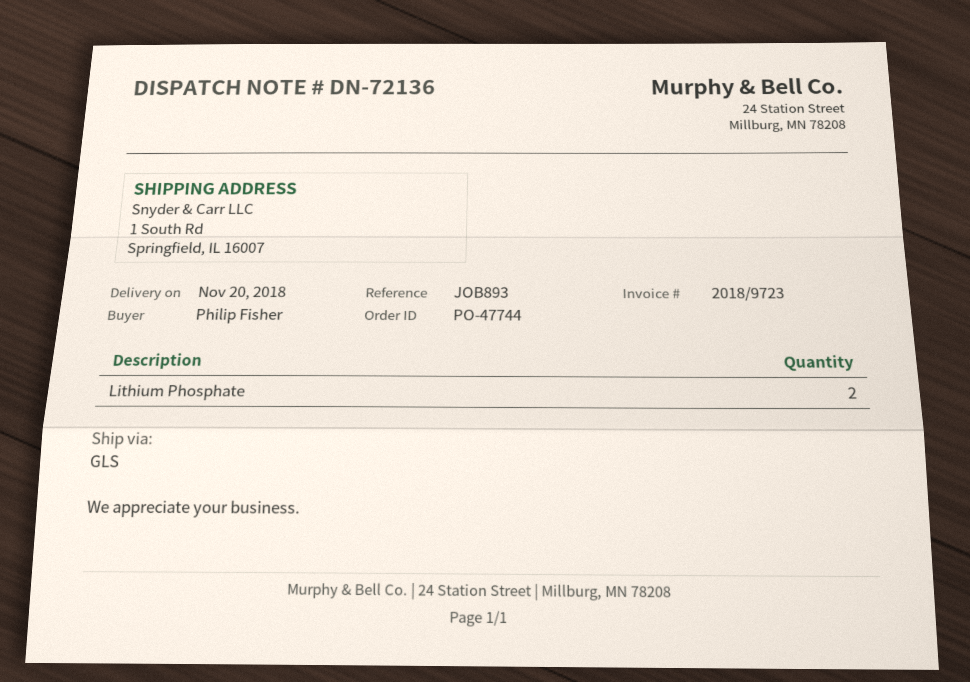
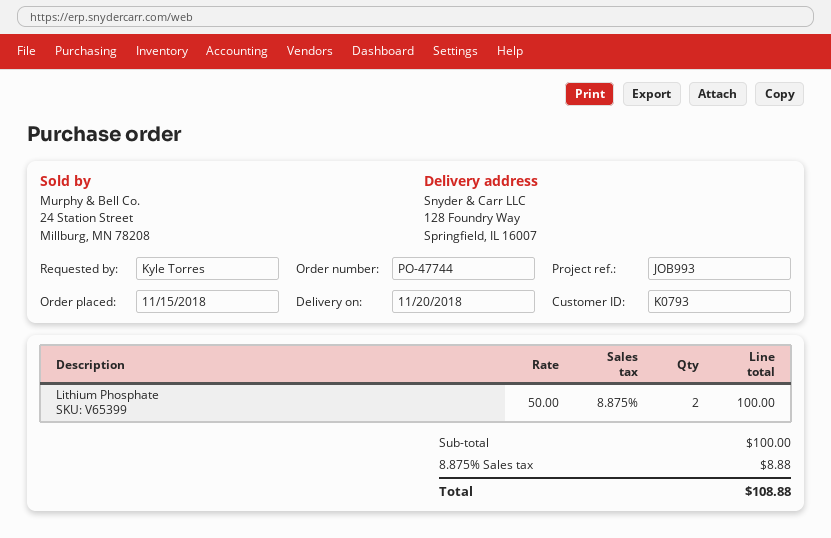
reference: JOB893 -> JOB993
ordered by: Philip Fisher -> Kyle Torres
ship to: 1 South Rd, Springfield, IL 16007 -> 128 Foundry Way, Springfield, IL 16007

